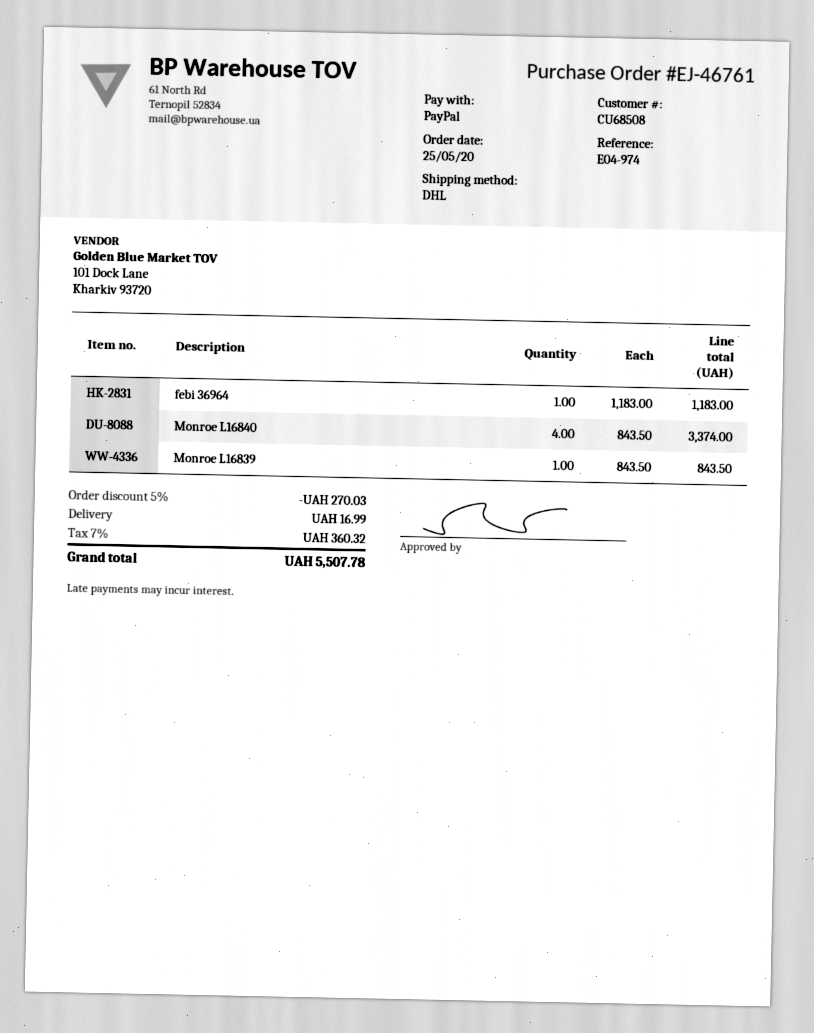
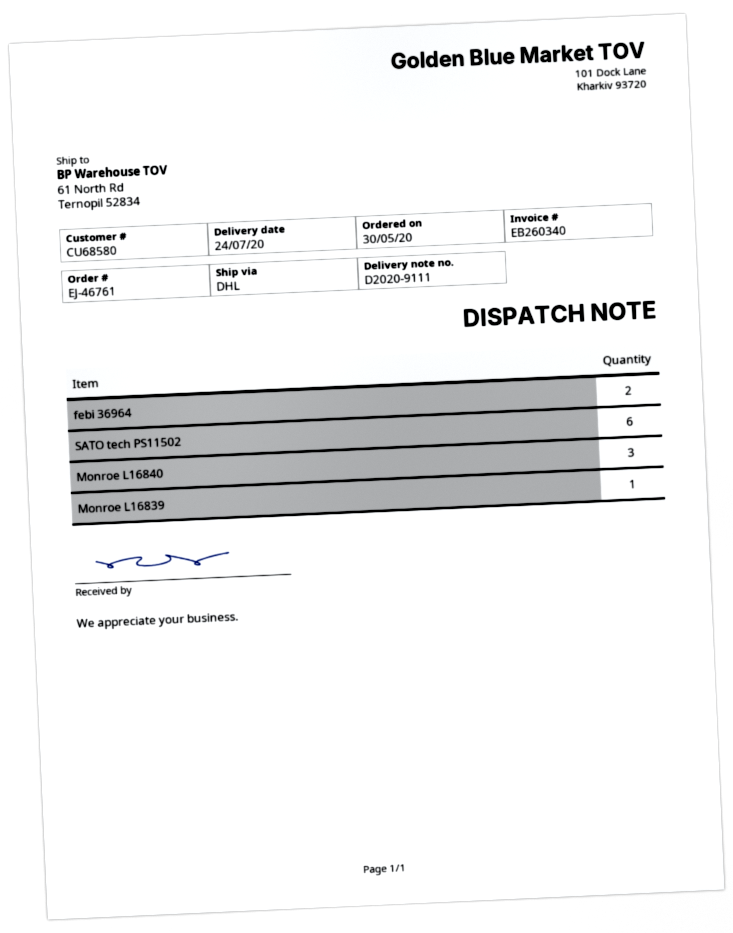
order date: 2020-05-25 -> 2020-05-30
customer number: CU68508 -> CU68580
febi 36964: 1 -> 2
Monroe L16840: 4 -> 3
SATO tech PS11502: none -> 6

